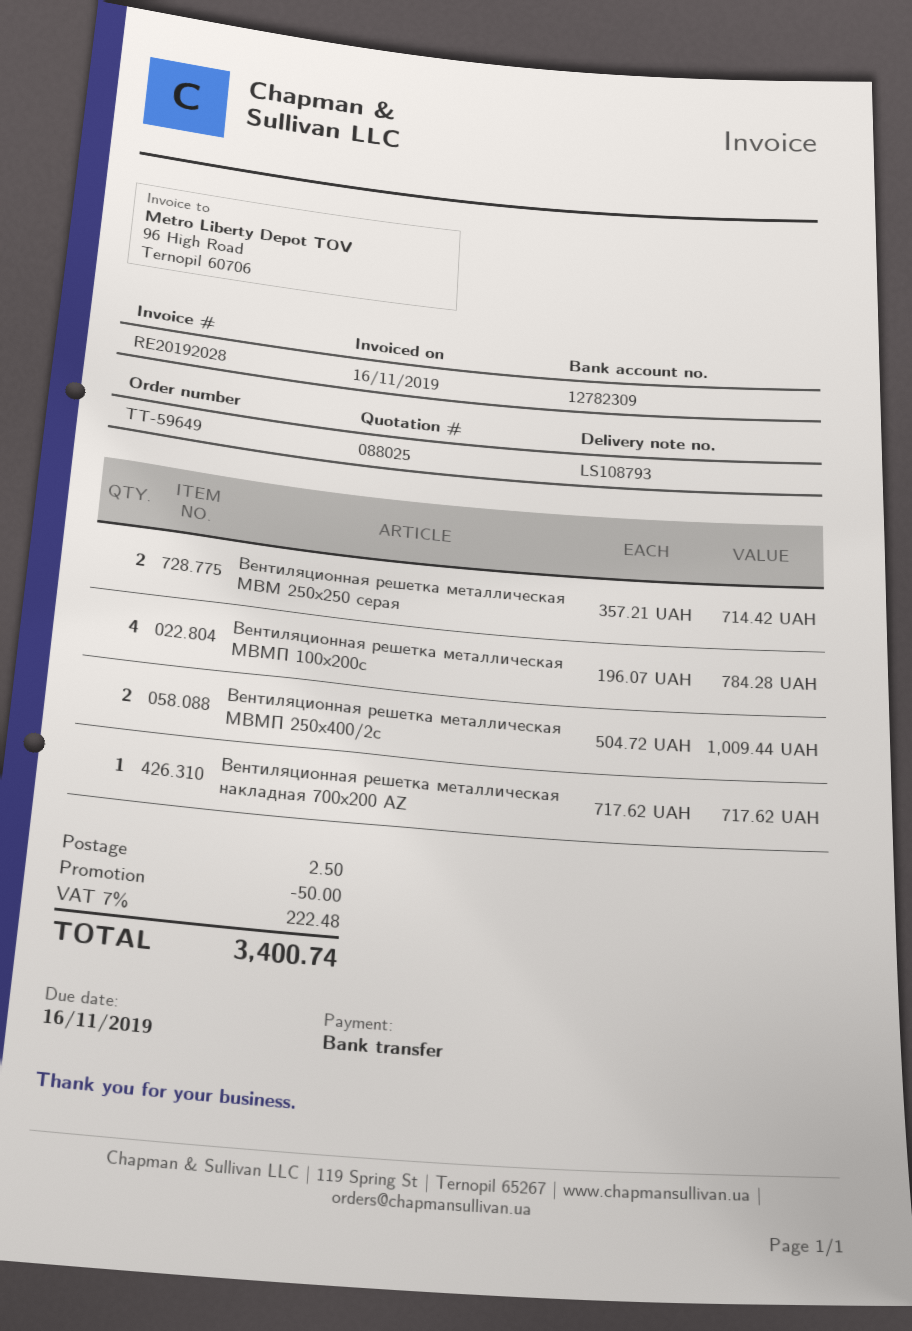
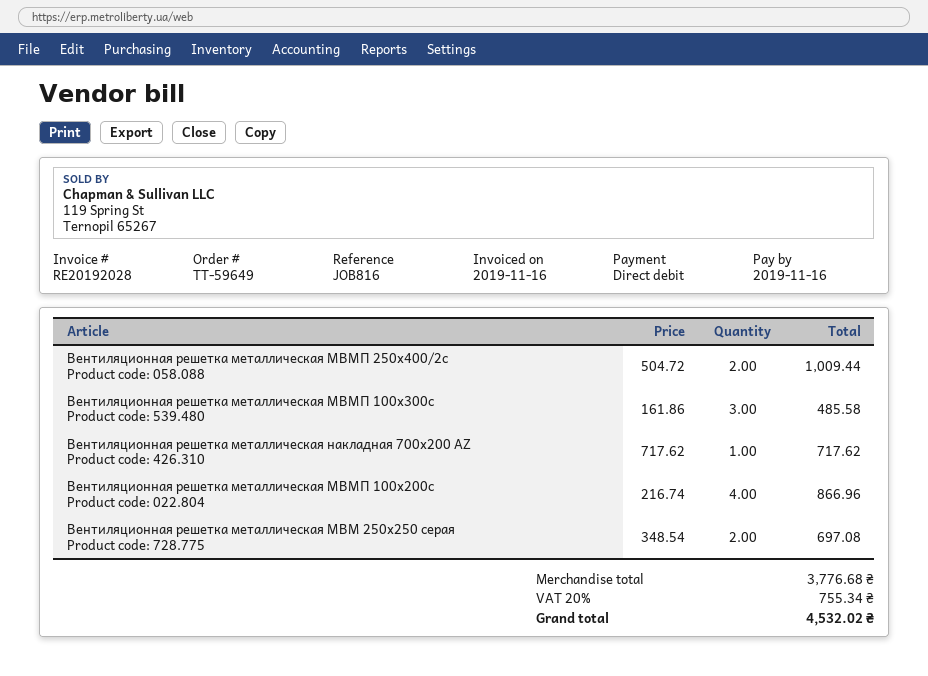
payment method: bank transfer -> direct debit
Вентиляционная решетка металлическая МВМ 250х250 серая: 2 x 357.21 = 714.42 -> 2 x 348.54 = 697.08
Вентиляционная решетка металлическая МВМП 100х200с: 4 x 196.07 = 784.28 -> 4 x 216.74 = 866.96
Вентиляционная решетка металлическая МВМП 100х300с: none -> 3 x 161.86 = 485.58
discount: 50.00 -> none
shipping: 2.50 -> none
tax: 7% = 222.48 -> 20% = 755.34
total: 3400.74 -> 4532.02

